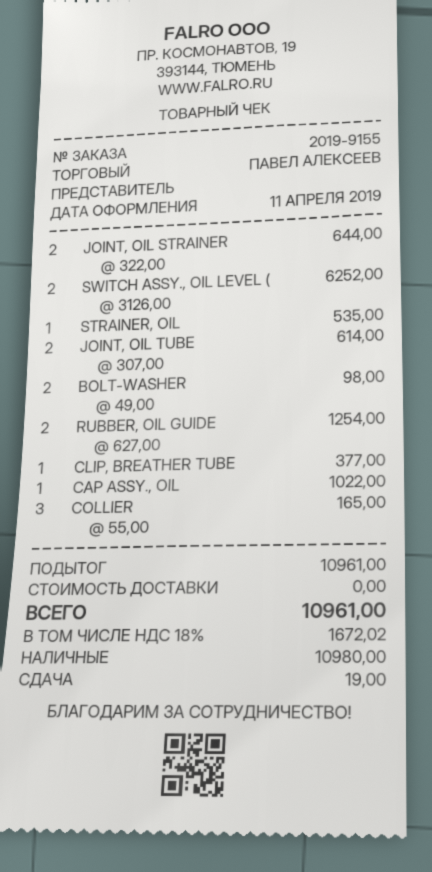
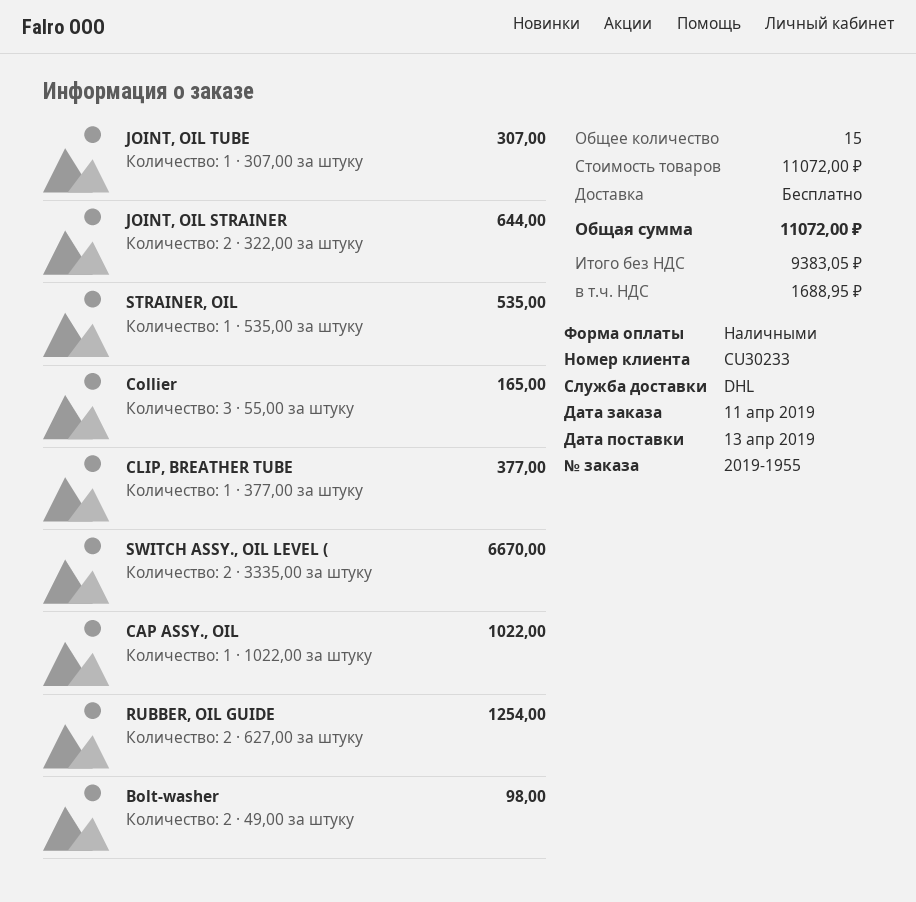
order number: 2019-9155 -> 2019-1955
SWITCH ASSY., OIL LEVEL (: 2 x 3126.00 = 6252.00 -> 2 x 3335.00 = 6670.00
JOINT, OIL TUBE: 2 x 307.00 = 614.00 -> 1 x 307.00 = 307.00
subtotal: 10961.00 -> 11072.00
tax: 1672.02 -> 1688.95
total: 10961.00 -> 11072.00

